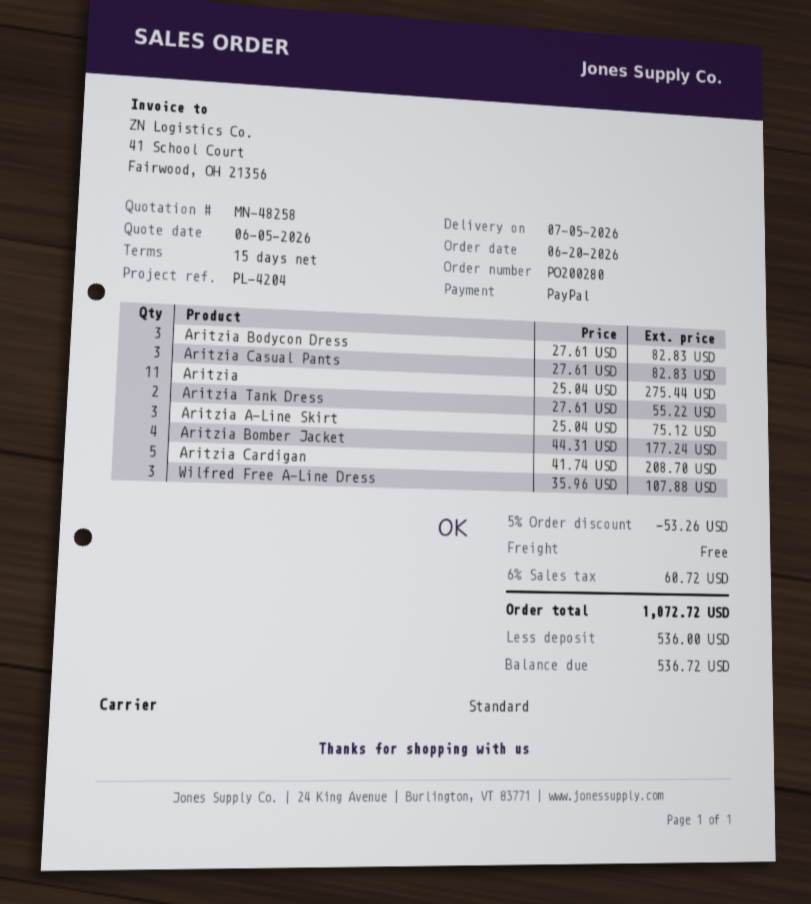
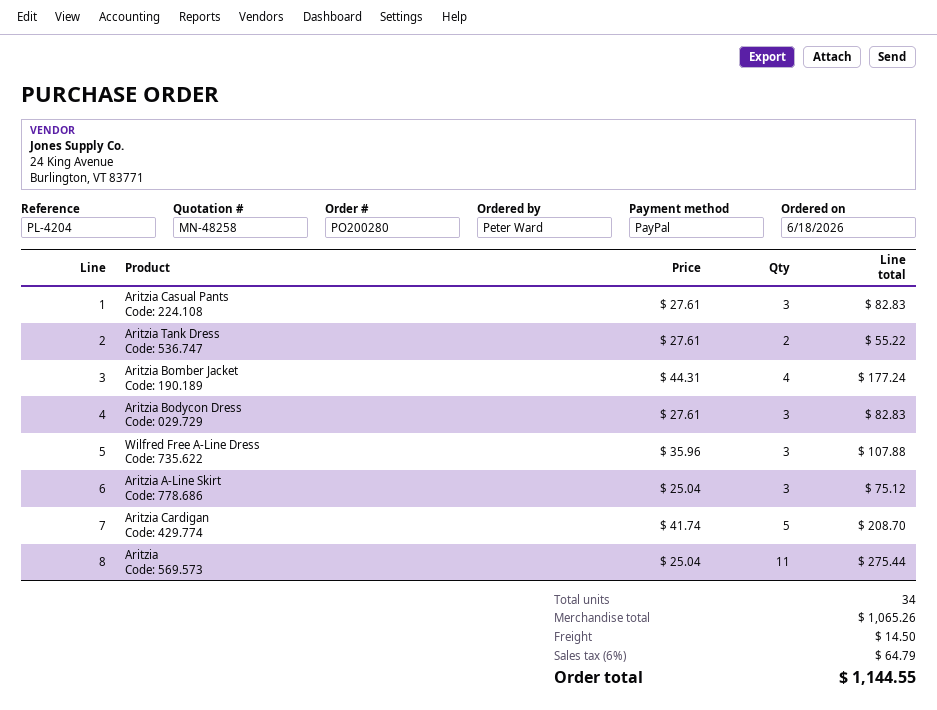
order date: 2026-06-20 -> 2026-06-18
discount: 5% = 53.26 -> none
shipping: 0.00 -> 14.50
tax: 6% = 60.72 -> 6% = 64.79
total: 1072.72 -> 1144.55

